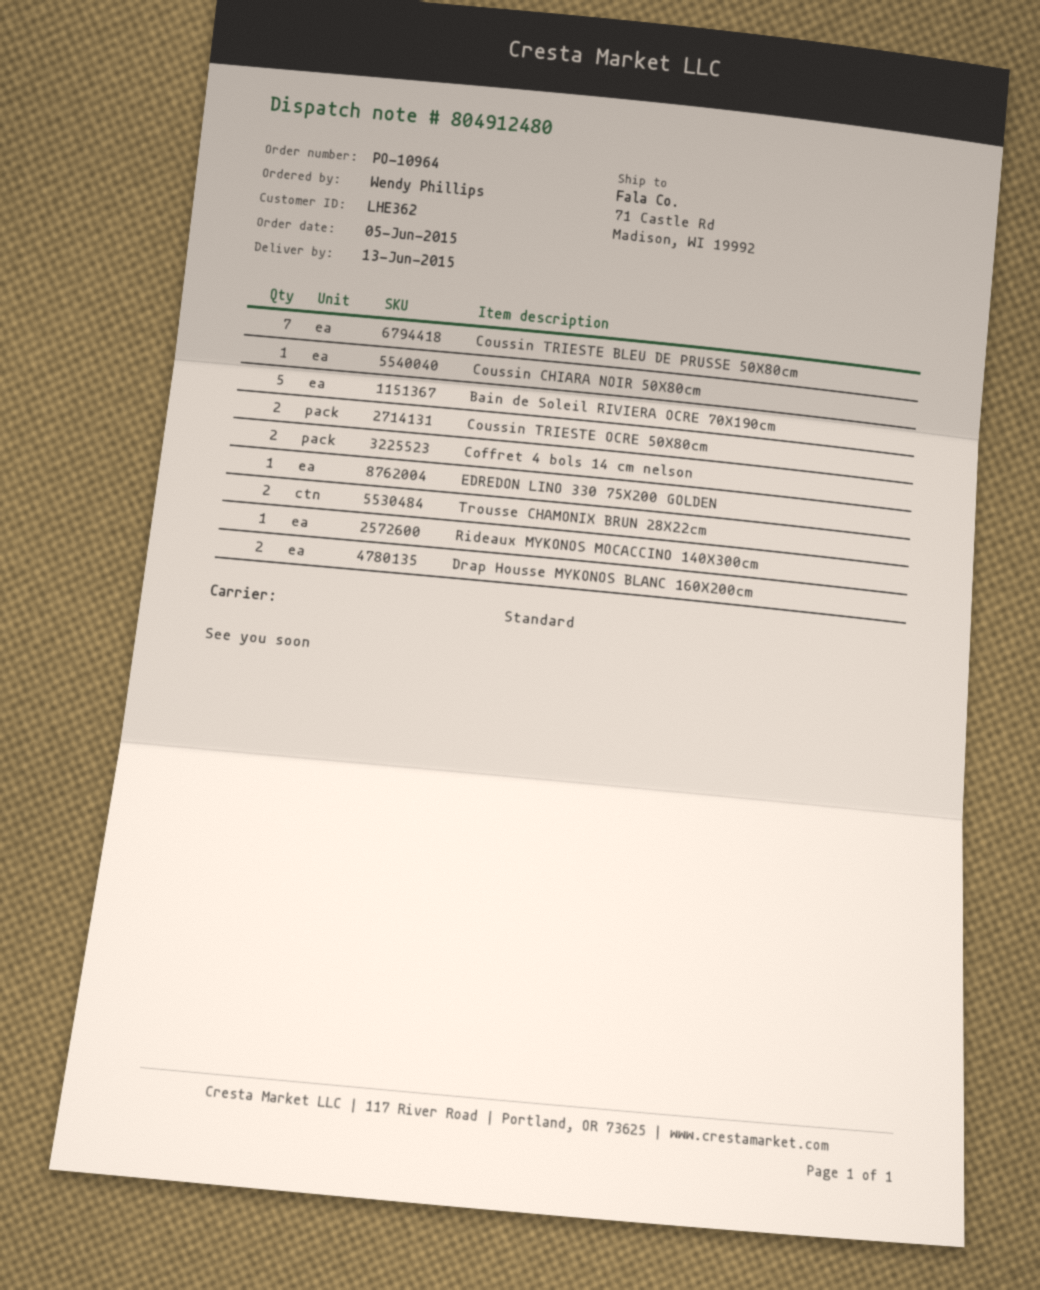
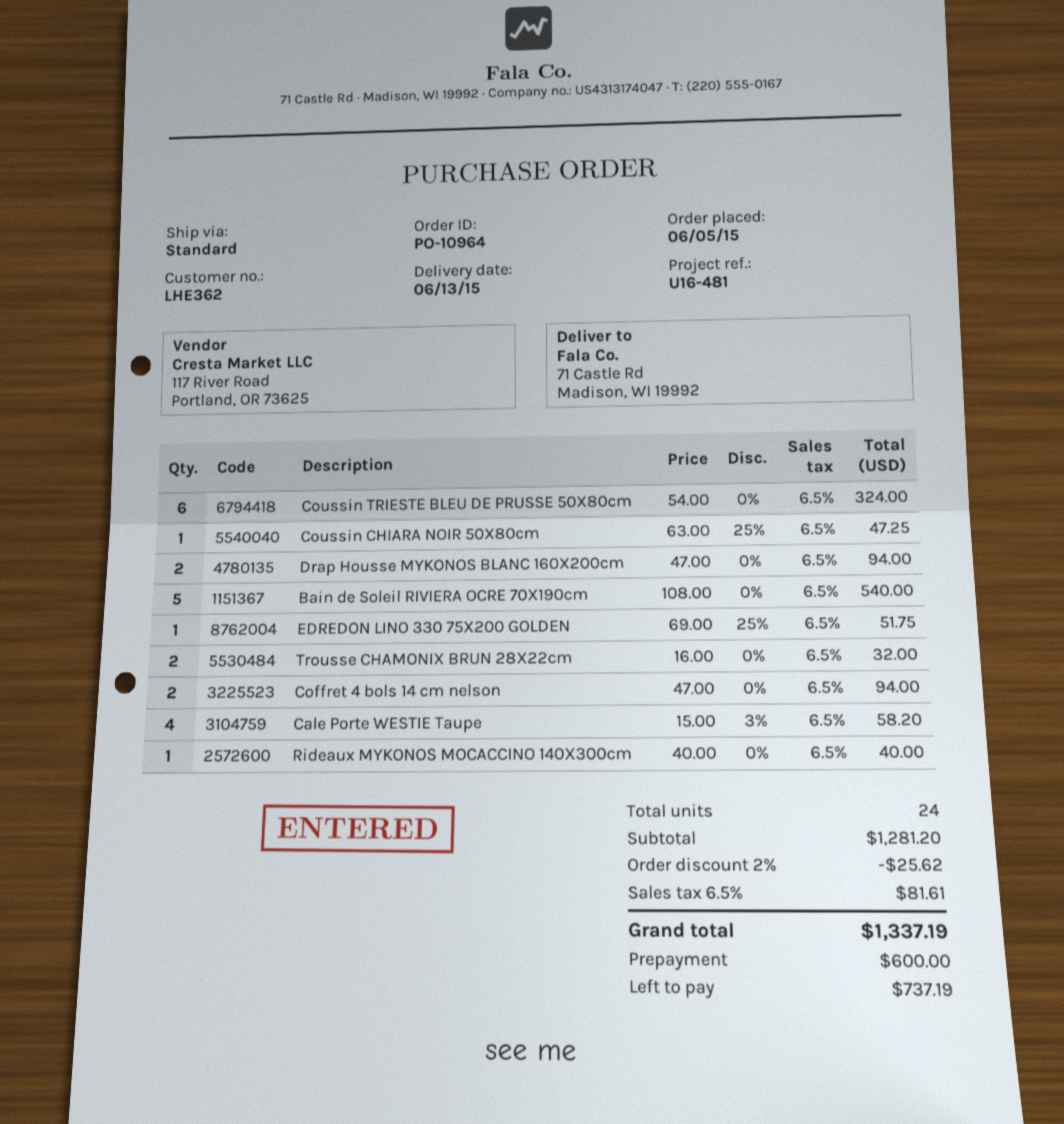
Coussin TRIESTE BLEU DE PRUSSE 50X80cm: 7 -> 6
Coussin TRIESTE OCRE 50X80cm: 2 -> none
Cale Porte WESTIE Taupe: none -> 4

